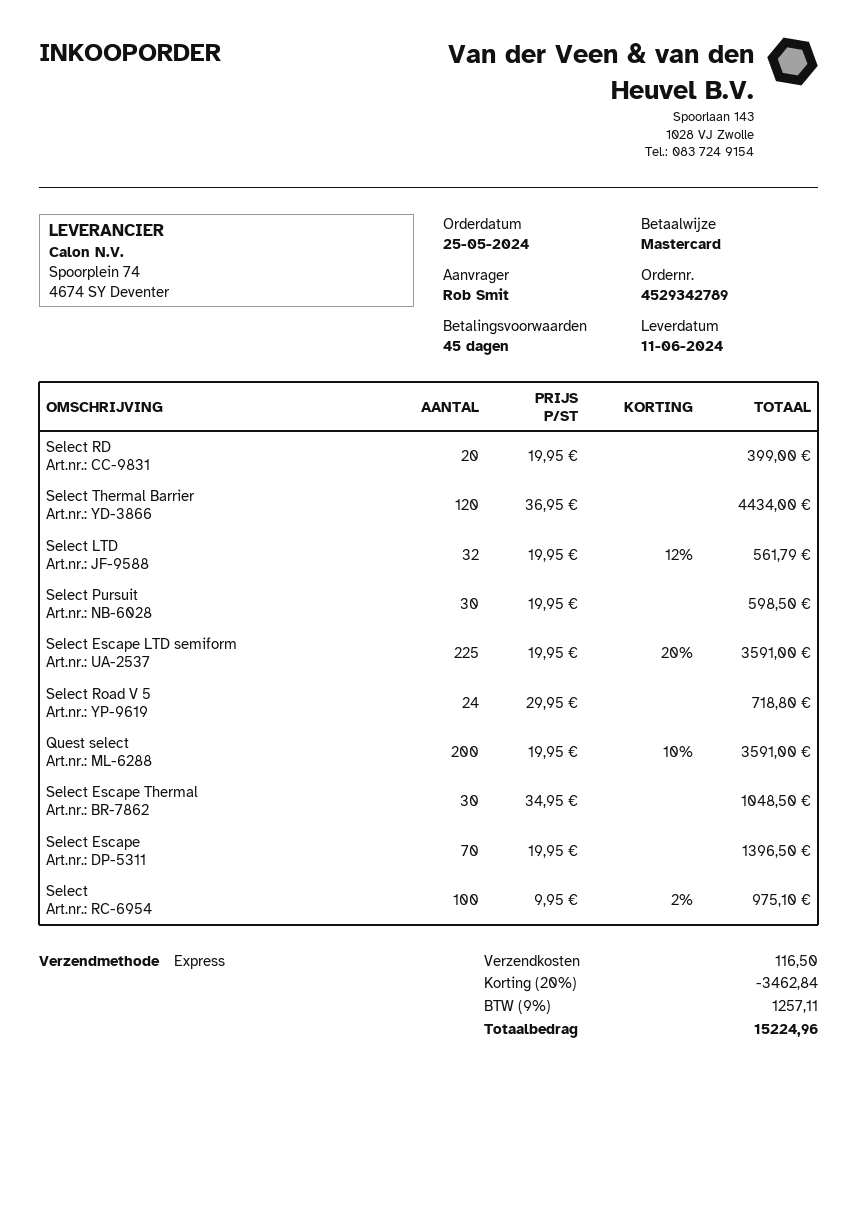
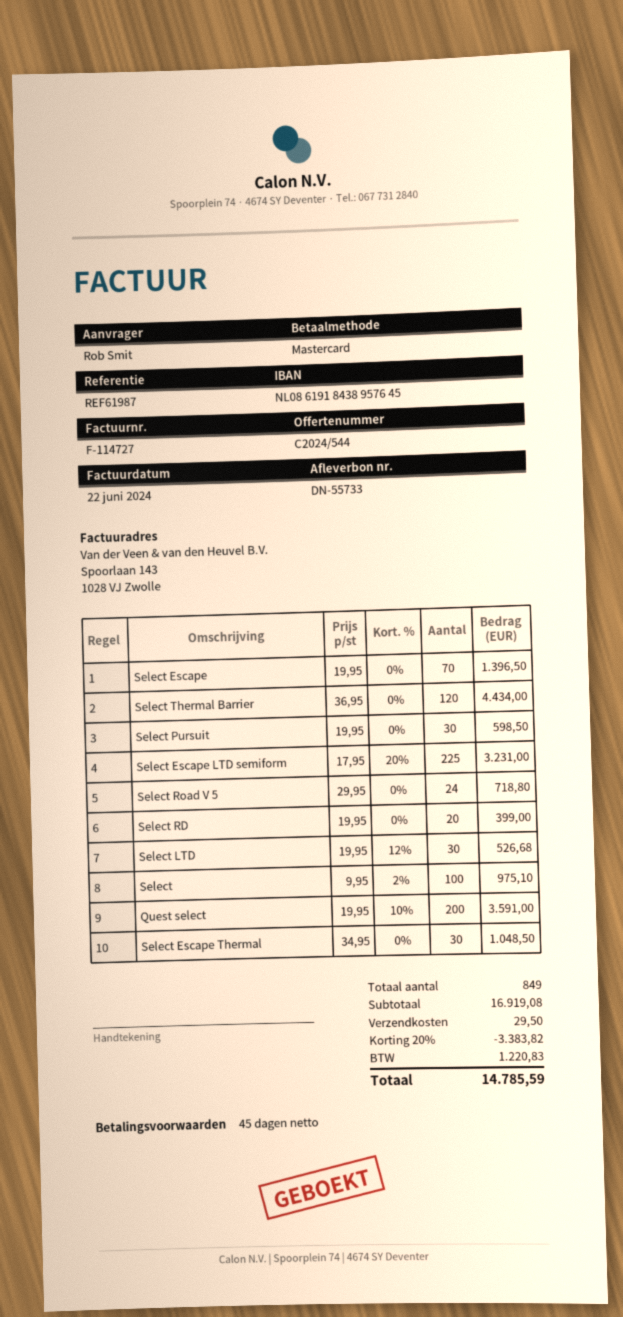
Select LTD: 32 x 19.95 - 12% = 561.79 -> 30 x 19.95 - 12% = 526.68
Select Escape LTD semiform: 225 x 19.95 - 20% = 3591.00 -> 225 x 17.95 - 20% = 3231.00
discount: 20% = 3462.84 -> 20% = 3383.82
shipping: 116.50 -> 29.50
tax: 1257.11 -> 1220.83
total: 15224.96 -> 14785.59

